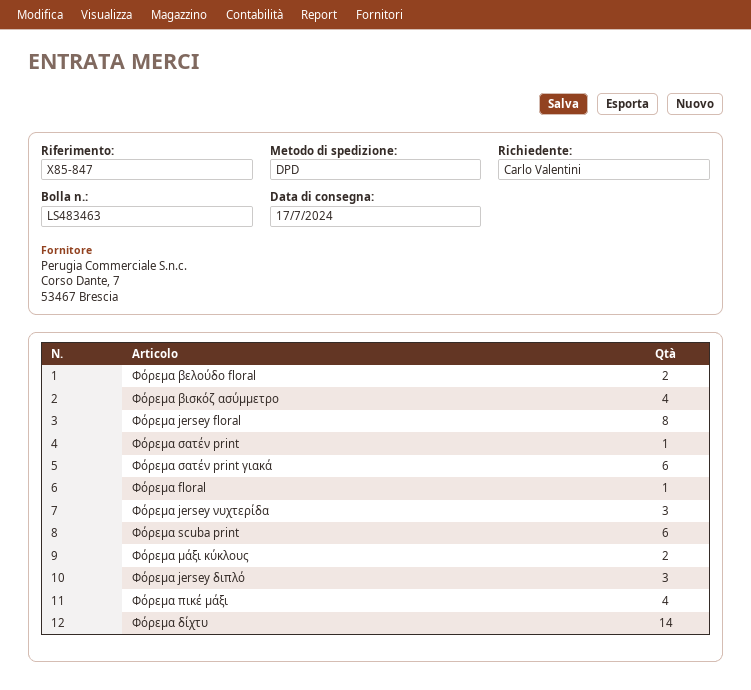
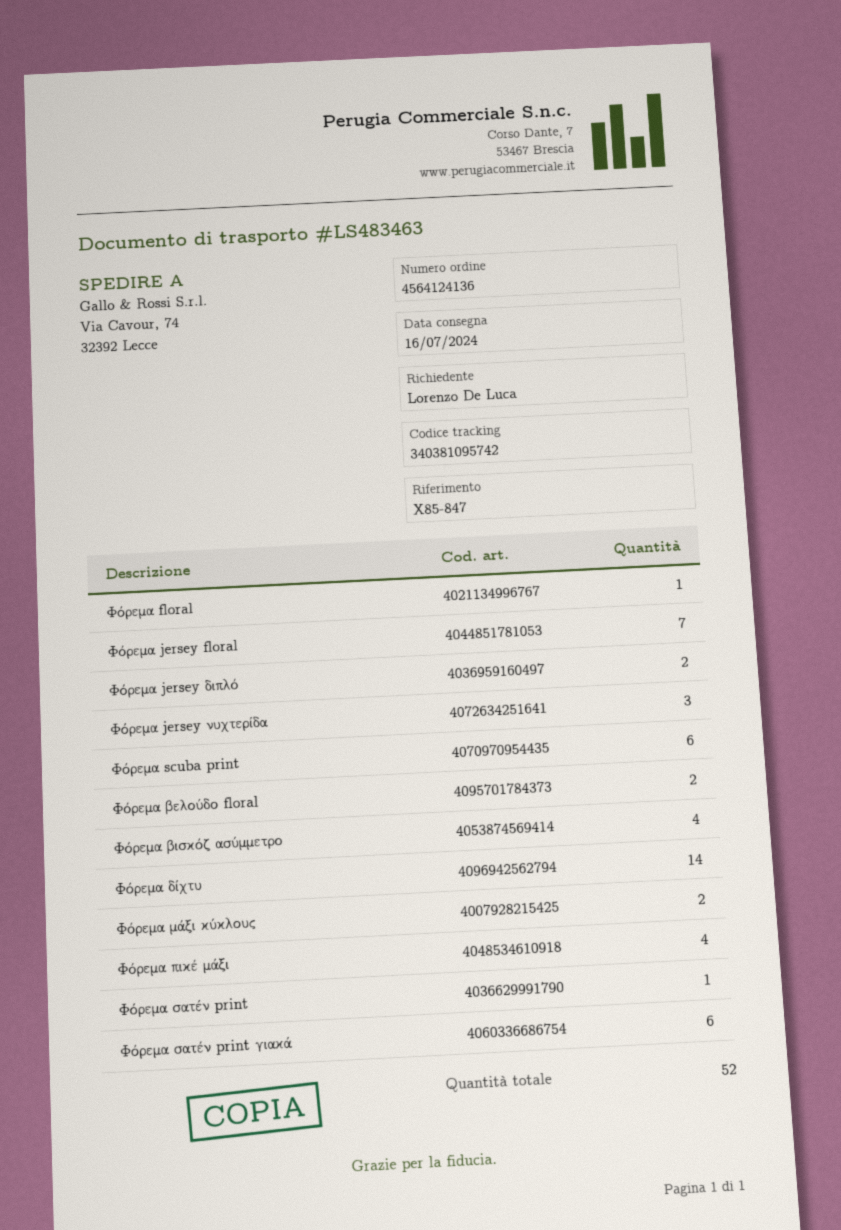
delivery date: 2024-07-17 -> 2024-07-16
ordered by: Carlo Valentini -> Lorenzo De Luca
Φόρεμα jersey floral: 8 -> 7
Φόρεμα jersey διπλό: 3 -> 2

